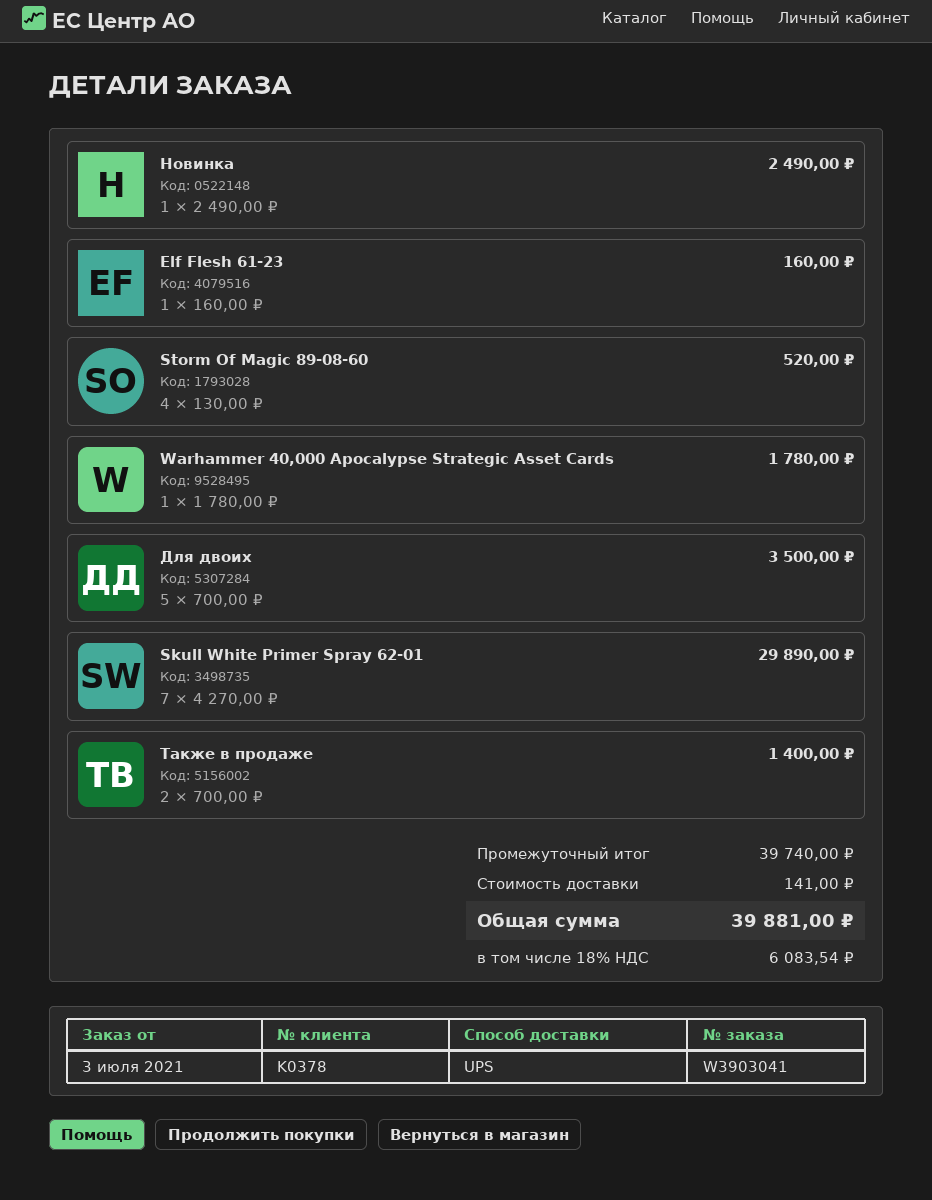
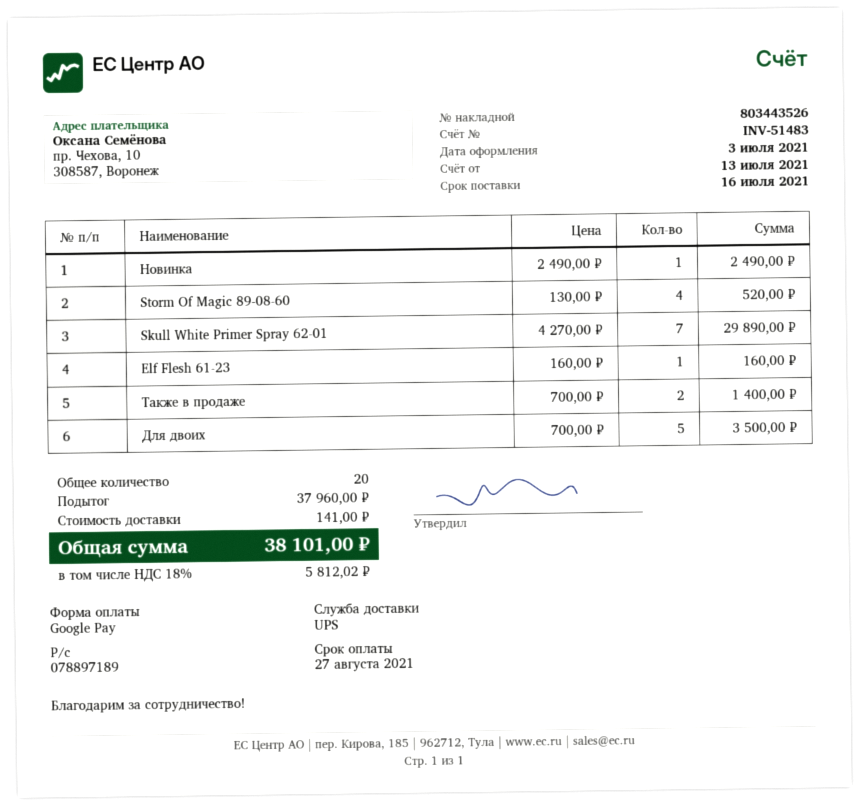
Warhammer 40,000 Apocalypse Strategic Asset Cards: 1 x 1780.00 = 1780.00 -> none
subtotal: 39740.00 -> 37960.00
tax: 18% = 6083.54 -> 18% = 5812.02
total: 39881.00 -> 38101.00

